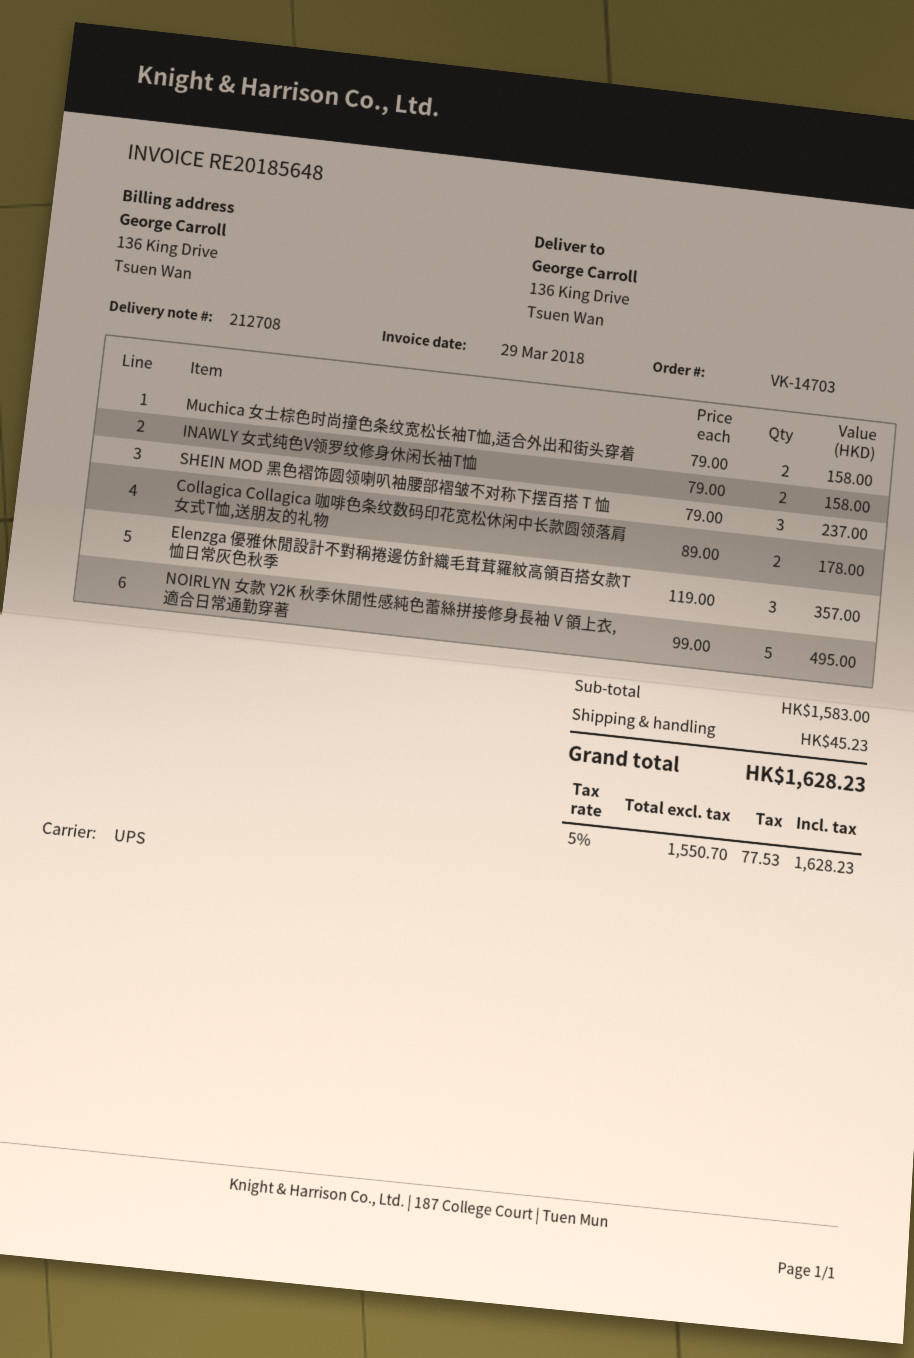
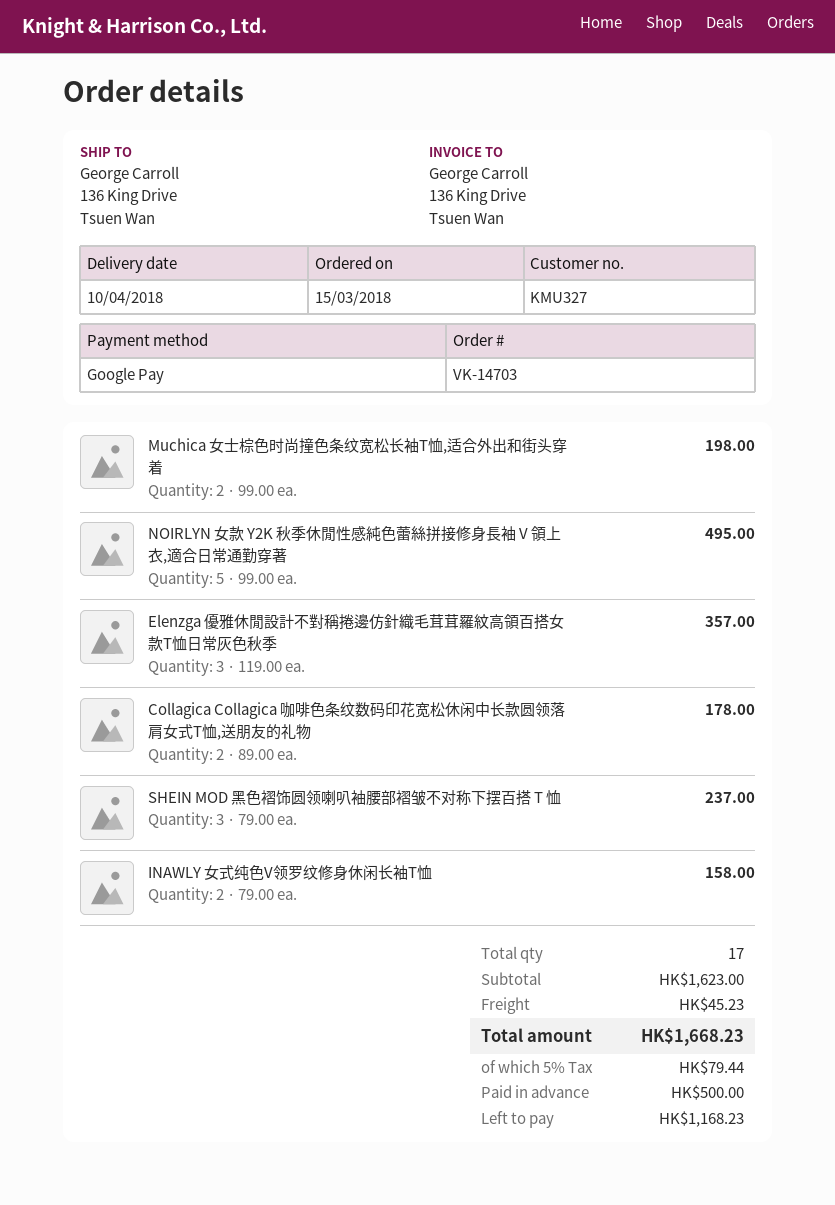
Muchica 女士棕色时尚撞色条纹宽松长袖T恤,适合外出和街头穿着: 2 x 79.00 = 158.00 -> 2 x 99.00 = 198.00
subtotal: 1583.00 -> 1623.00
tax: 5% = 77.53 -> 5% = 79.44
total: 1628.23 -> 1668.23

